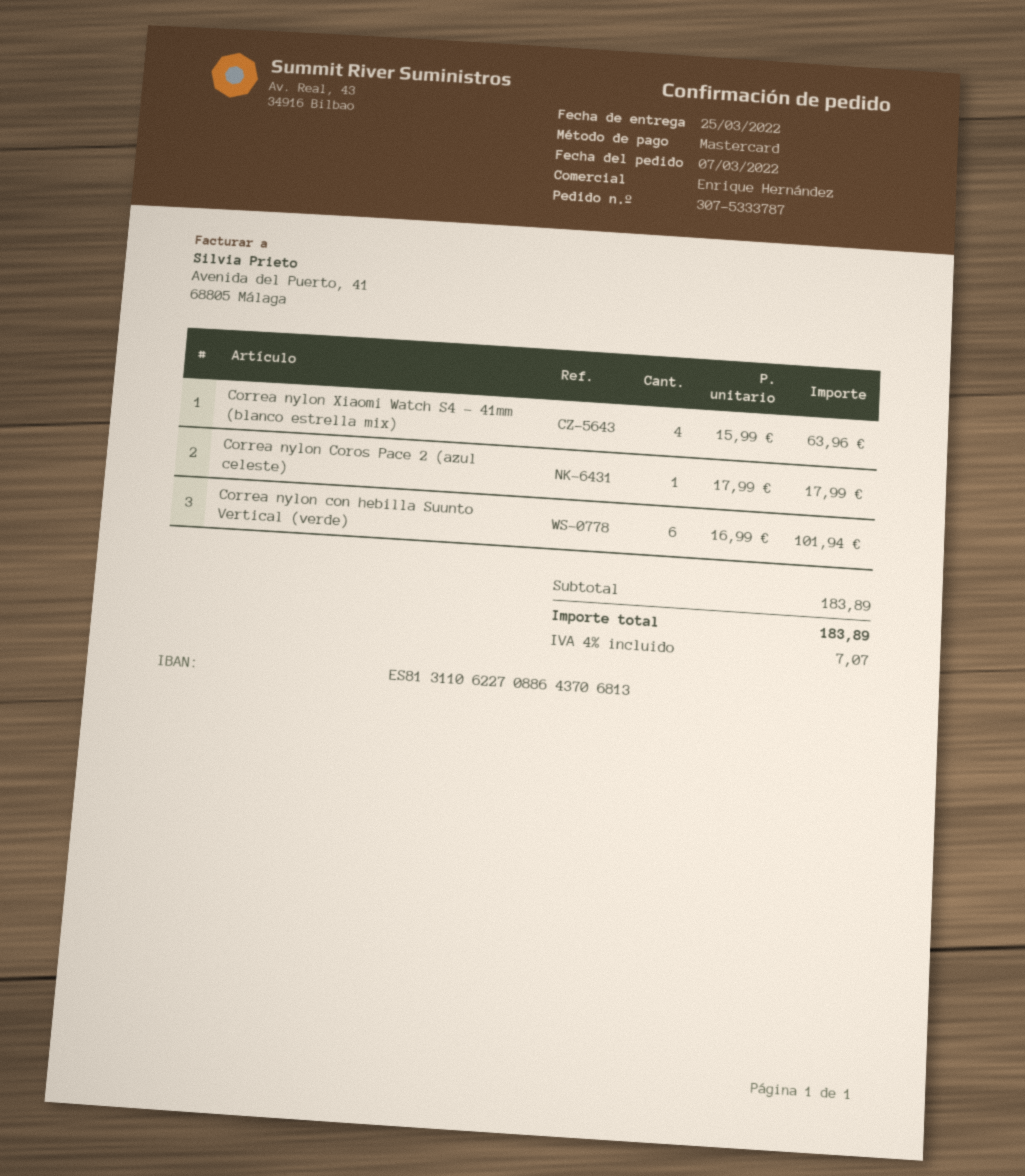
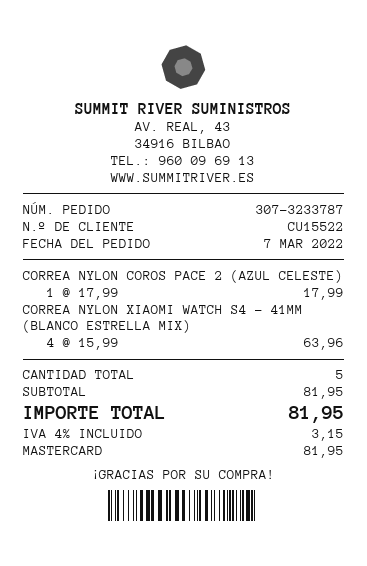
order number: 307-5333787 -> 307-3233787
Correa nylon con hebilla Suunto Vertical (verde): 6 x 16.99 = 101.94 -> none
subtotal: 183.89 -> 81.95
tax: 4% = 7.07 -> 4% = 3.15
total: 183.89 -> 81.95

